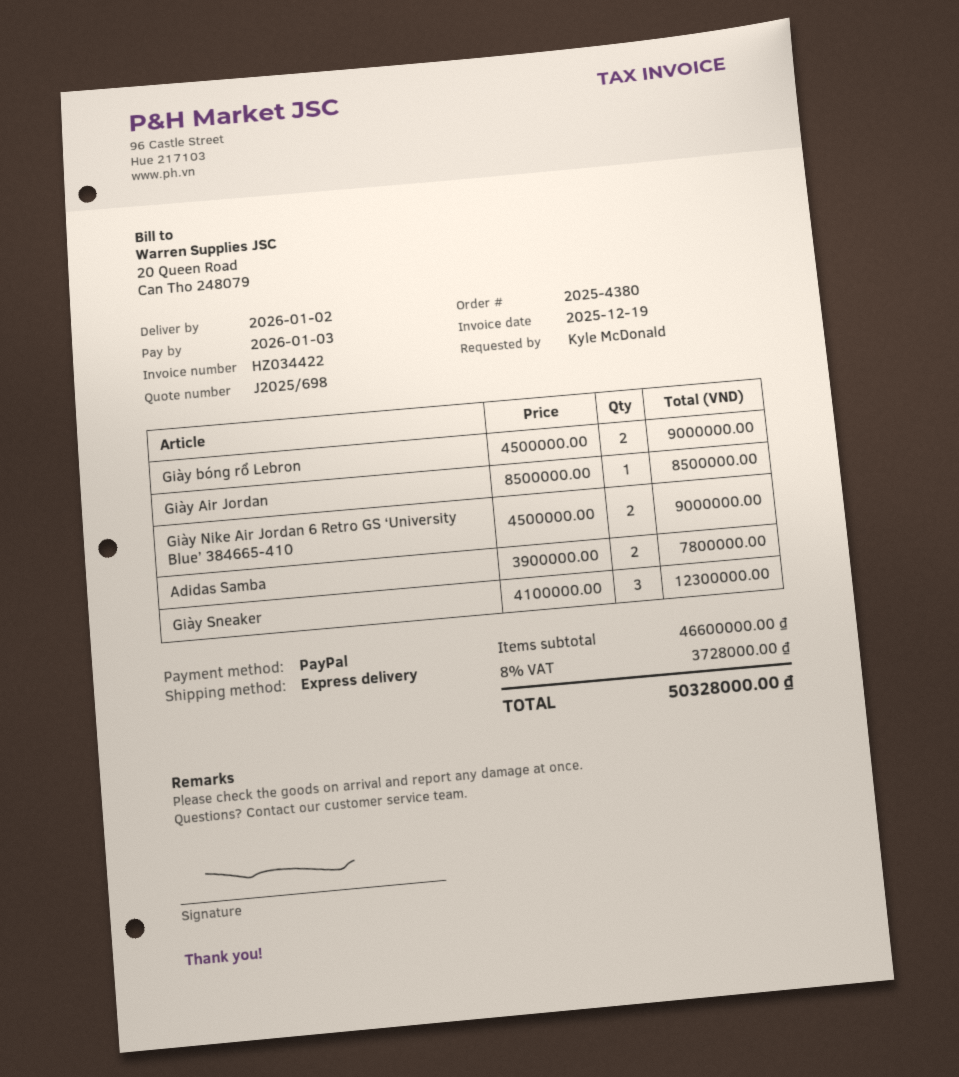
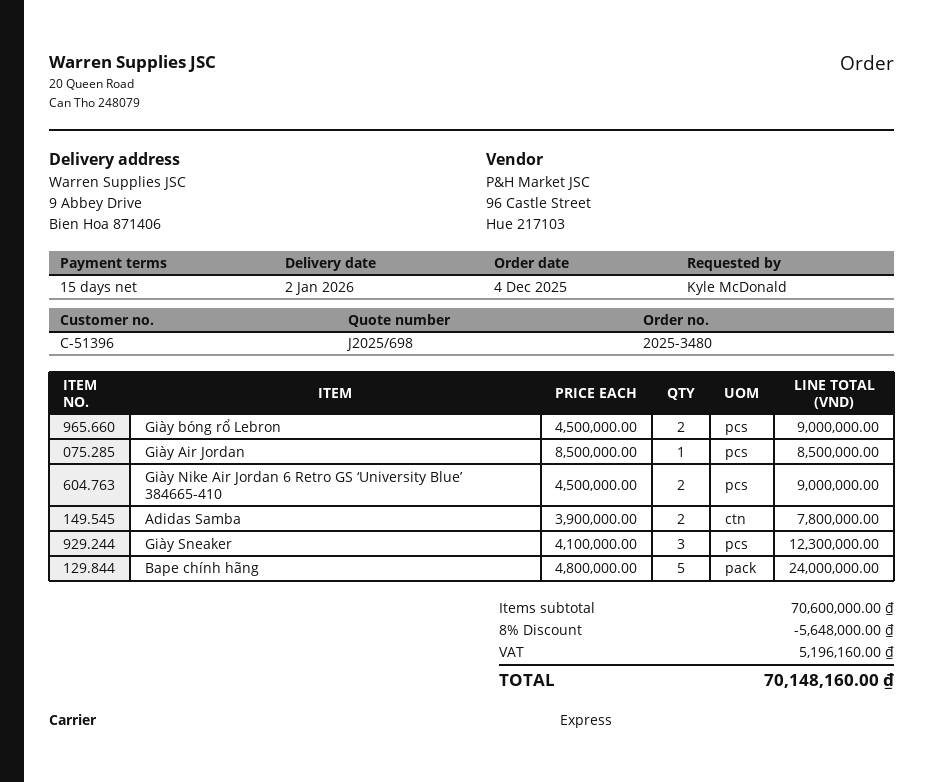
order number: 2025-4380 -> 2025-3480
Bape chính hãng: none -> 5 x 4800000.00 = 24000000.00
subtotal: 46600000.00 -> 70600000.00
discount: none -> 8% = 5648000.00
tax: 3728000.00 -> 5196160.00
total: 50328000.00 -> 70148160.00

